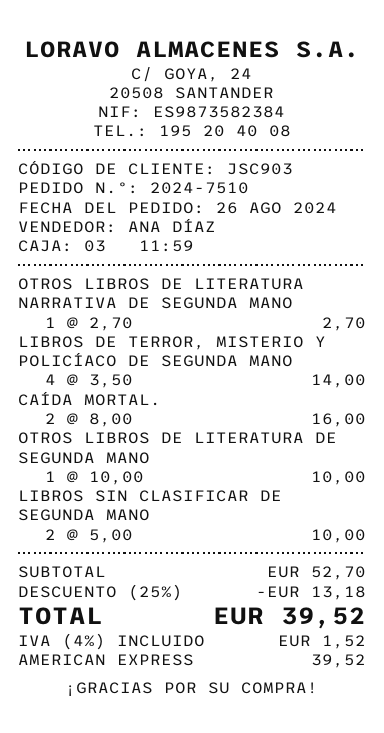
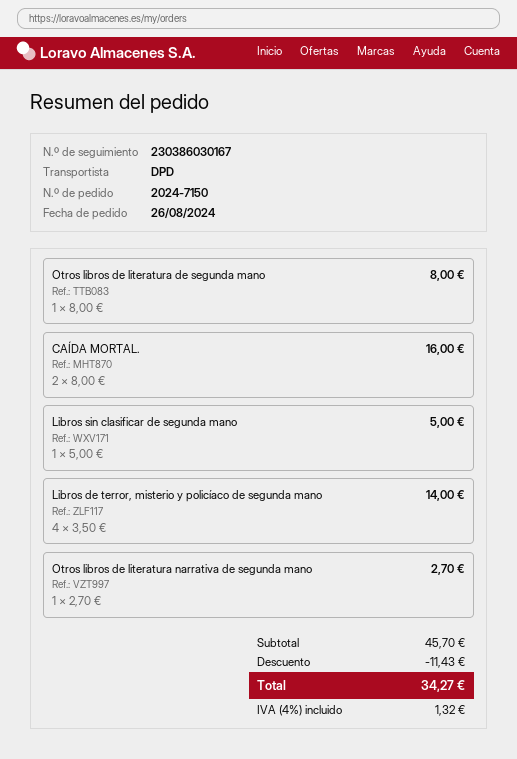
order number: 2024-7510 -> 2024-7150
OTROS LIBROS DE LITERATURA DE SEGUNDA MANO: 1 x 10.00 = 10.00 -> 1 x 8.00 = 8.00
LIBROS SIN CLASIFICAR DE SEGUNDA MANO: 2 x 5.00 = 10.00 -> 1 x 5.00 = 5.00
subtotal: 52.70 -> 45.70
discount: 13.18 -> 11.43
tax: 4% = 1.52 -> 4% = 1.32
total: 39.52 -> 34.27

